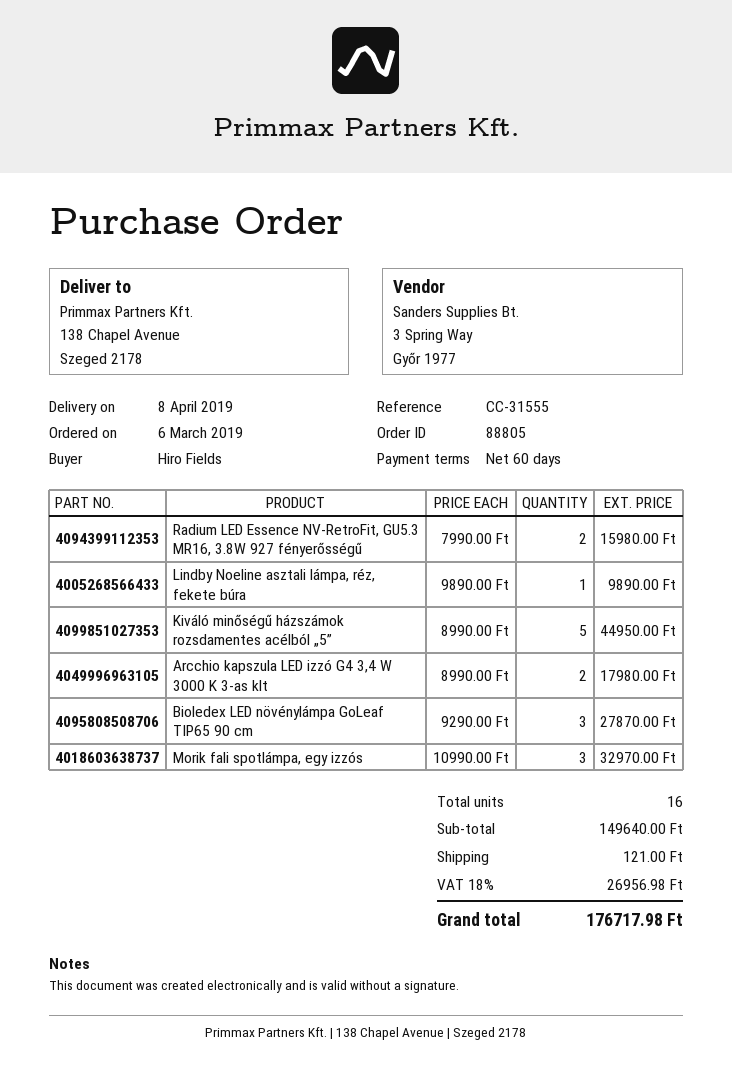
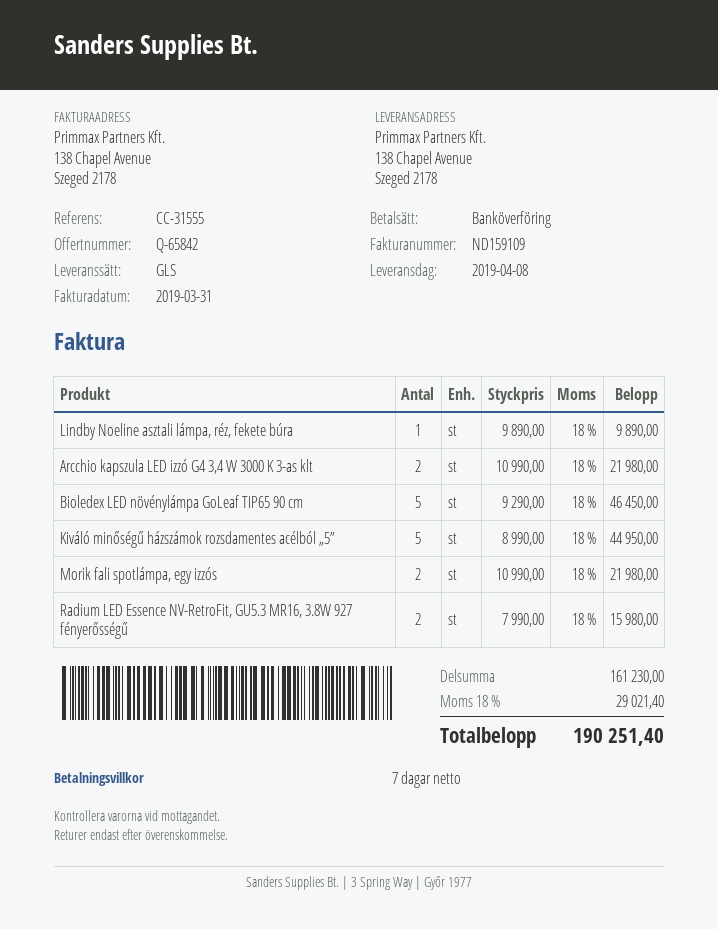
payment terms: 60 days -> 7 days
Arcchio kapszula LED izzó G4 3,4 W 3000 K 3-as klt: 2 x 8990.00 = 17980.00 -> 2 x 10990.00 = 21980.00
Bioledex LED növénylámpa GoLeaf TIP65 90 cm: 3 x 9290.00 = 27870.00 -> 5 x 9290.00 = 46450.00
Morik fali spotlámpa, egy izzós: 3 x 10990.00 = 32970.00 -> 2 x 10990.00 = 21980.00
subtotal: 149640.00 -> 161230.00
shipping: 121.00 -> none
tax: 18% = 26956.98 -> 18% = 29021.40
total: 176717.98 -> 190251.40

